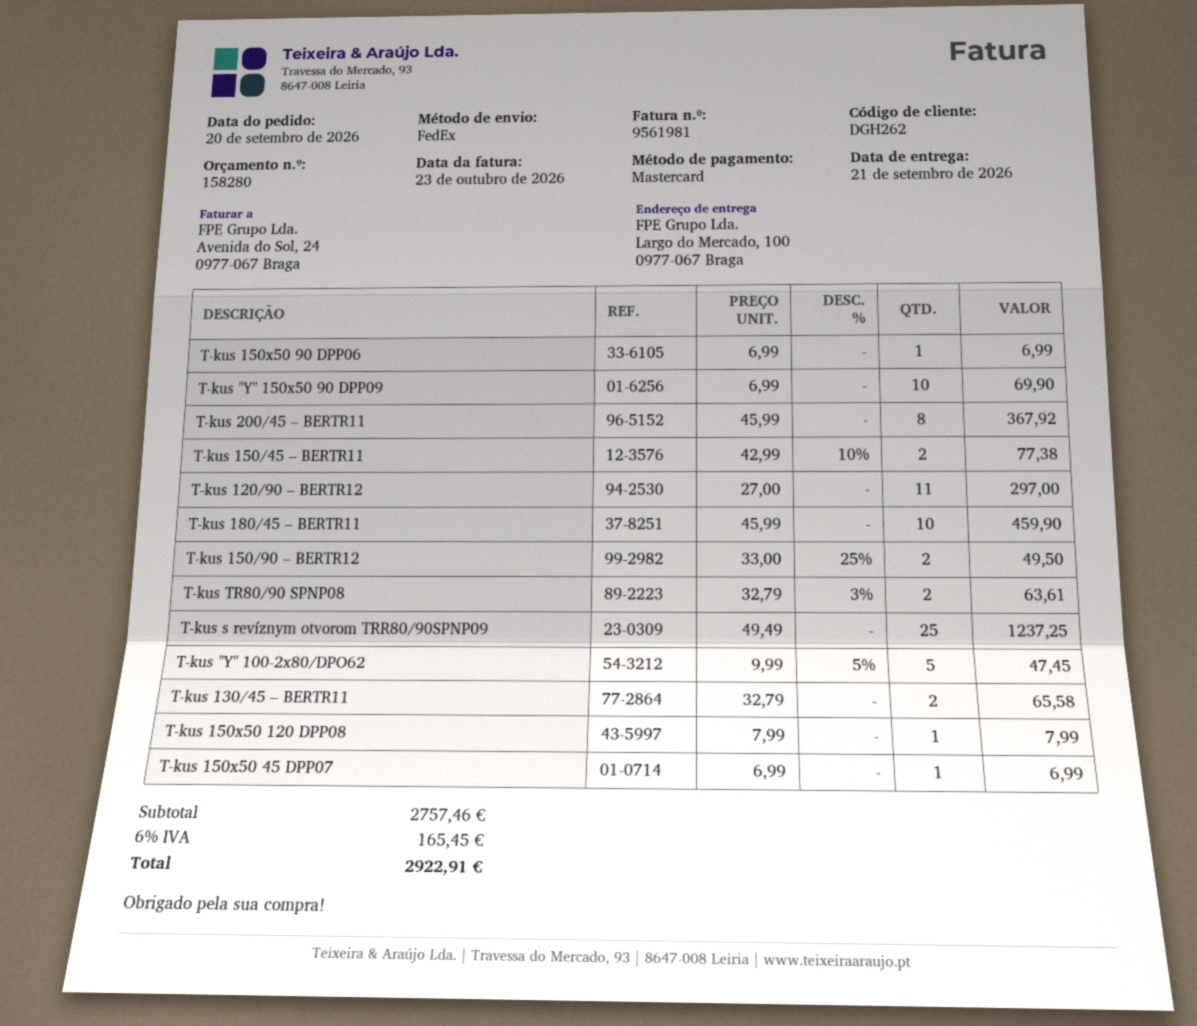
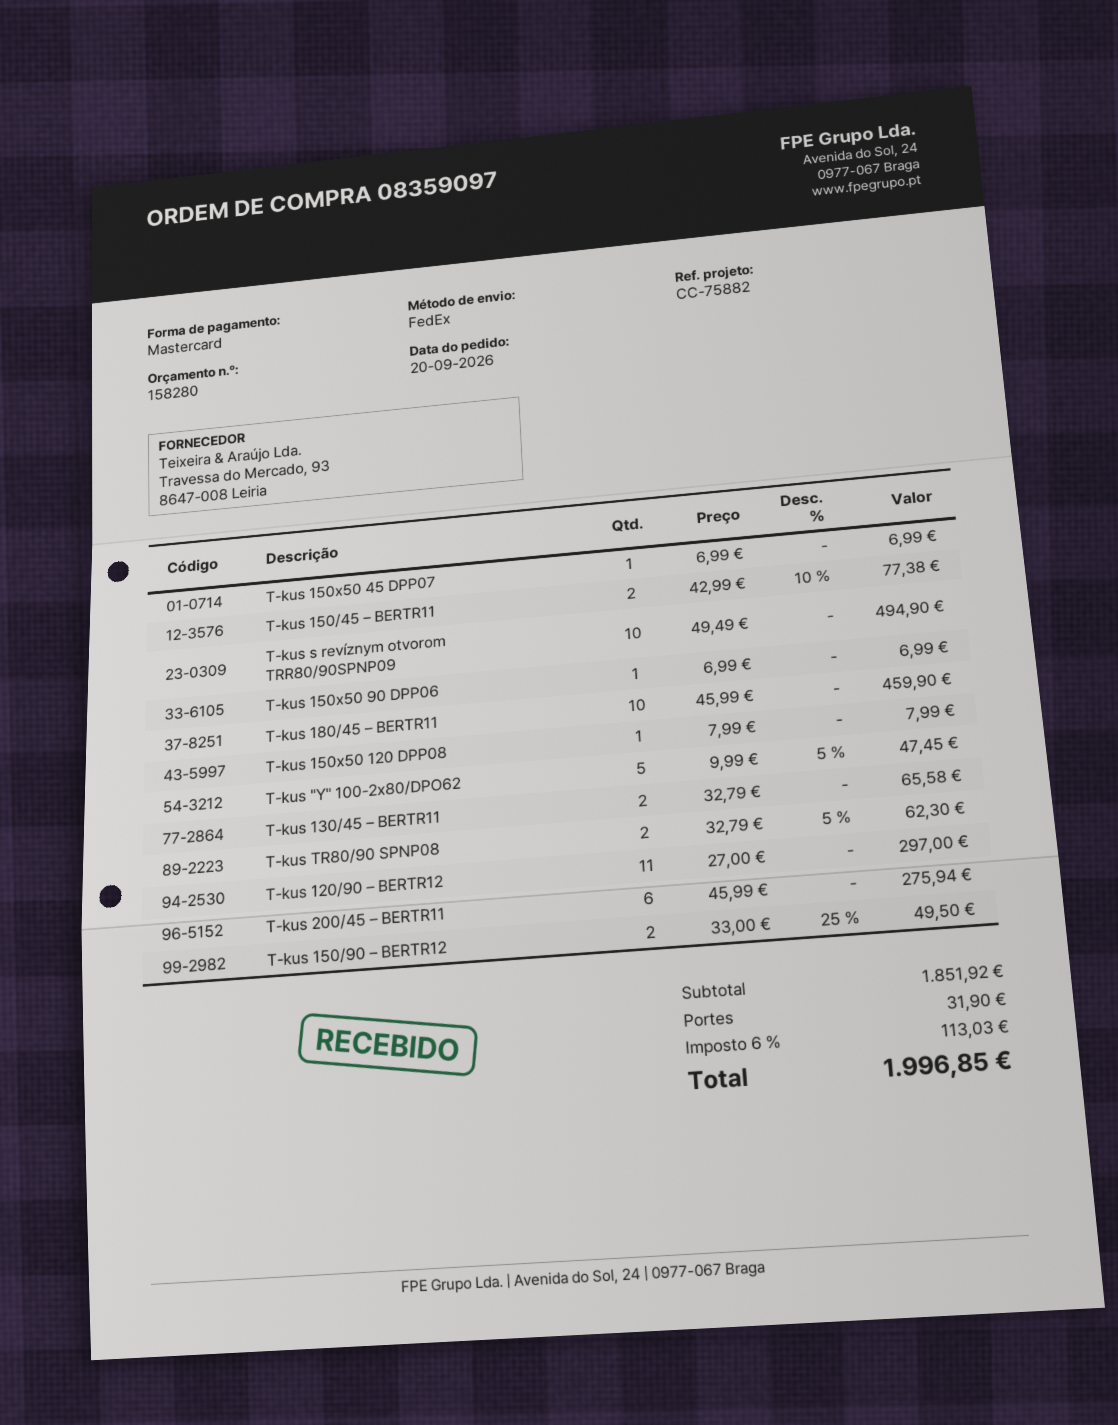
T-kus "Y" 150x50 90 DPP09: 10 x 6.99 = 69.90 -> none
T-kus 200/45 – BERTR11: 8 x 45.99 = 367.92 -> 6 x 45.99 = 275.94
T-kus TR80/90 SPNP08: 2 x 32.79 - 3% = 63.61 -> 2 x 32.79 - 5% = 62.30
T-kus s revíznym otvorom TRR80/90SPNP09: 25 x 49.49 = 1237.25 -> 10 x 49.49 = 494.90
subtotal: 2757.46 -> 1851.92
shipping: none -> 31.90
tax: 6% = 165.45 -> 6% = 113.03
total: 2922.91 -> 1996.85

